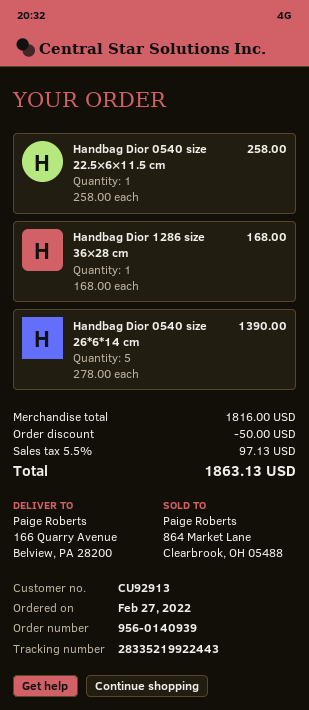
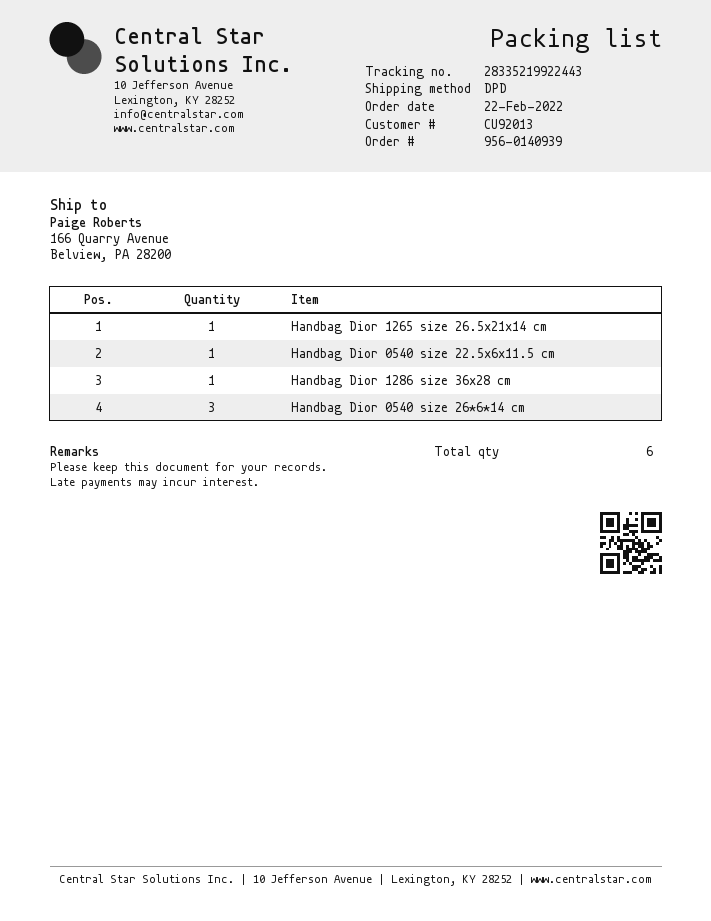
order date: 2022-02-27 -> 2022-02-22
customer number: CU92913 -> CU92013
Handbag Dior 0540 size 26*6*14 cm: 5 -> 3
Handbag Dior 1265 size 26.5×21×14 cm: none -> 1

